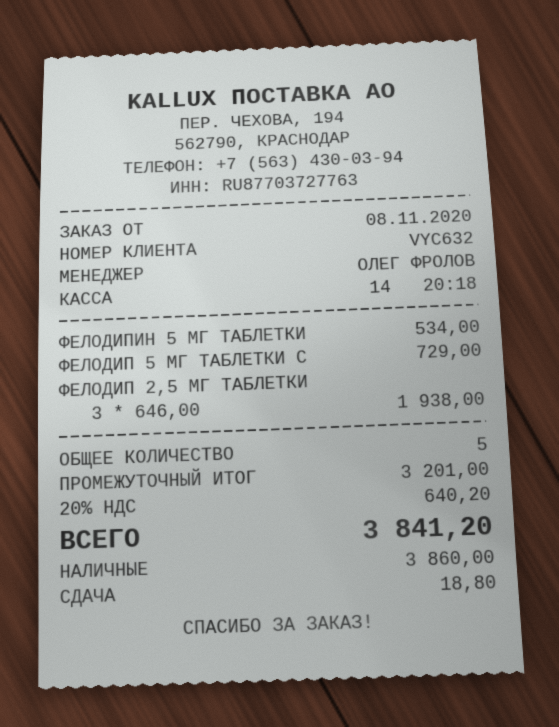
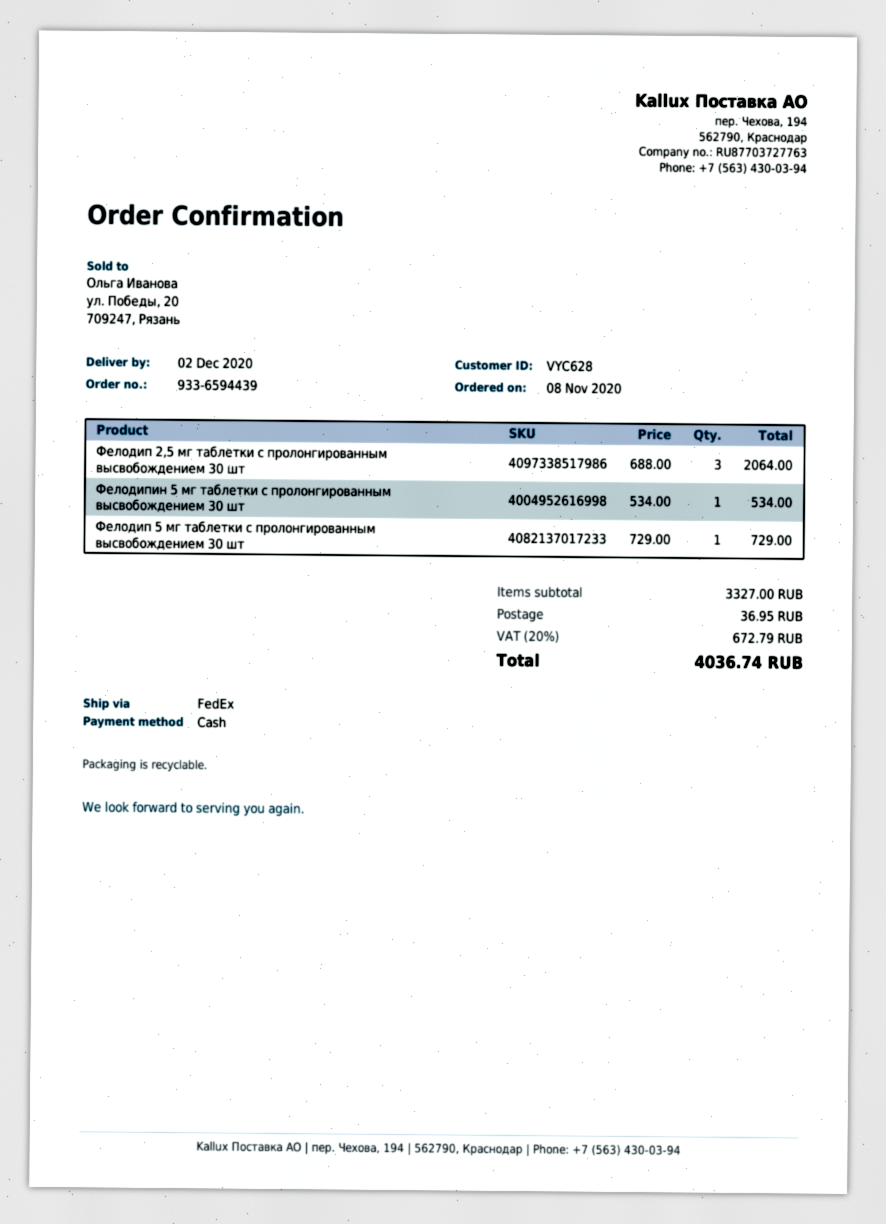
customer number: VYC632 -> VYC628
ФЕЛОДИП 2,5 МГ ТАБЛЕТКИ: 3 x 646.00 = 1938.00 -> 3 x 688.00 = 2064.00
subtotal: 3201.00 -> 3327.00
shipping: none -> 36.95
tax: 20% = 640.20 -> 20% = 672.79
total: 3841.20 -> 4036.74

